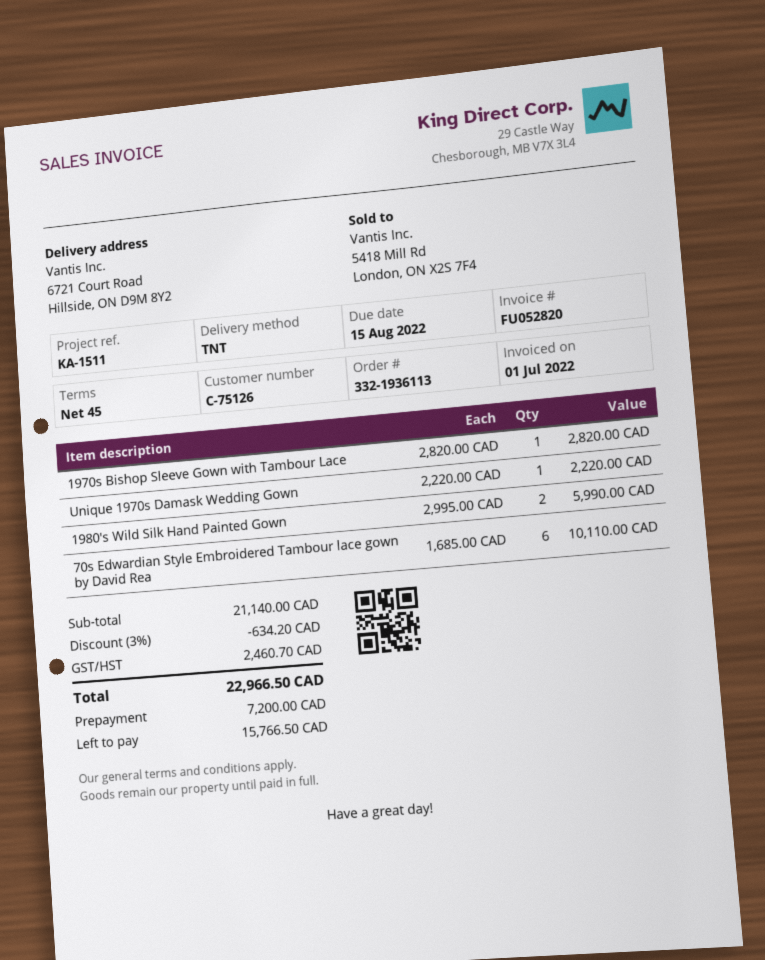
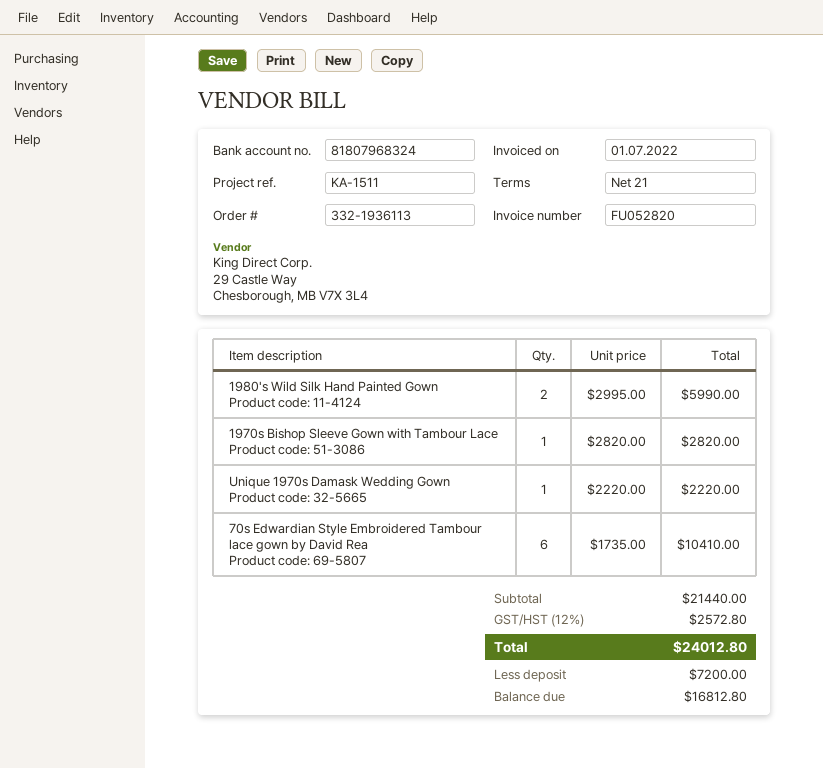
payment terms: 45 days -> 21 days
70s Edwardian Style Embroidered Tambour lace gown by David Rea: 6 x 1685.00 = 10110.00 -> 6 x 1735.00 = 10410.00
subtotal: 21140.00 -> 21440.00
discount: 3% = 634.20 -> none
tax: 2460.70 -> 2572.80
total: 22966.50 -> 24012.80
balance: 15766.50 -> 16812.80

